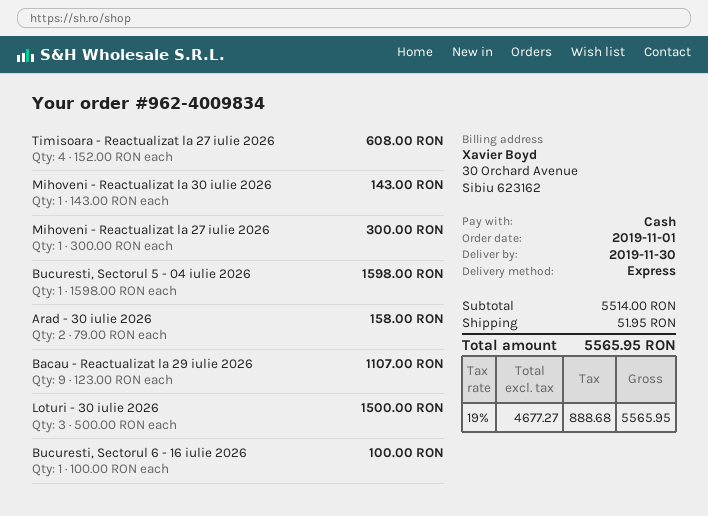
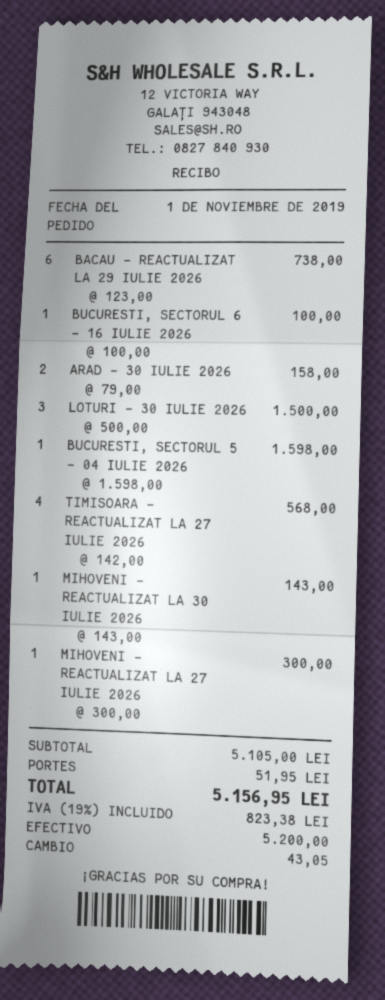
Timisoara - Reactualizat la 27 iulie 2026: 4 x 152.00 = 608.00 -> 4 x 142.00 = 568.00
Bacau - Reactualizat la 29 iulie 2026: 9 x 123.00 = 1107.00 -> 6 x 123.00 = 738.00
subtotal: 5514.00 -> 5105.00
tax: 19% = 888.68 -> 19% = 823.38
total: 5565.95 -> 5156.95

